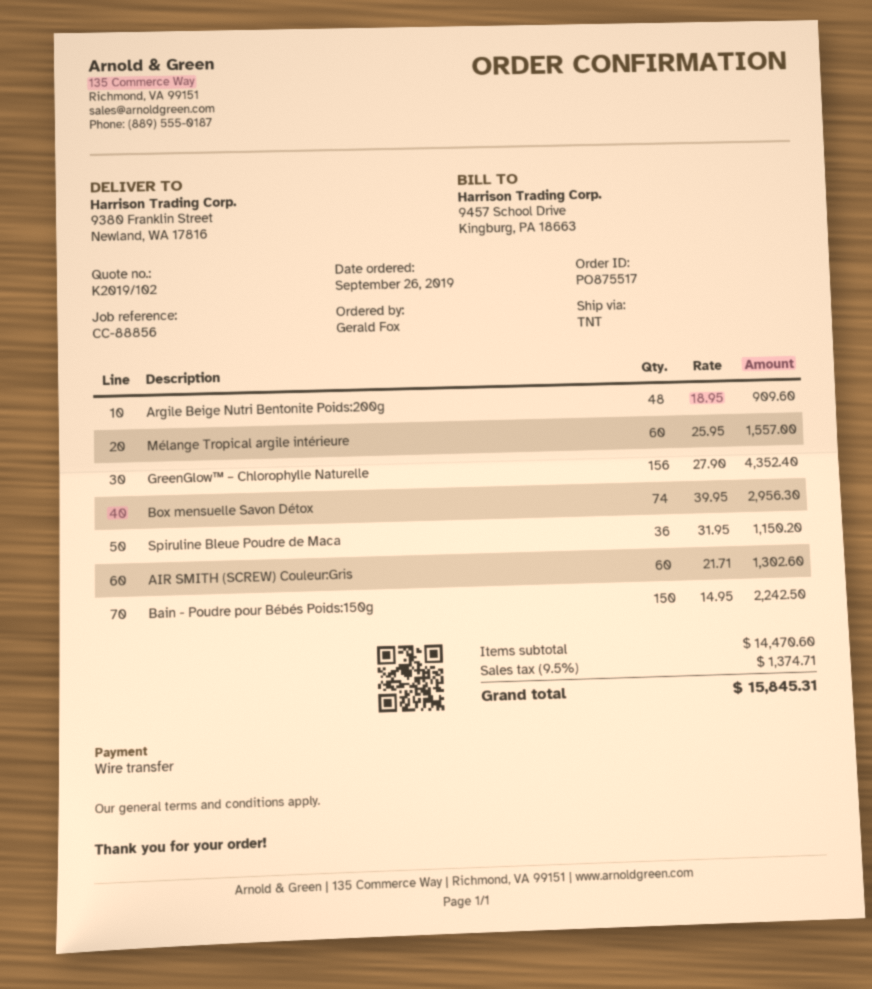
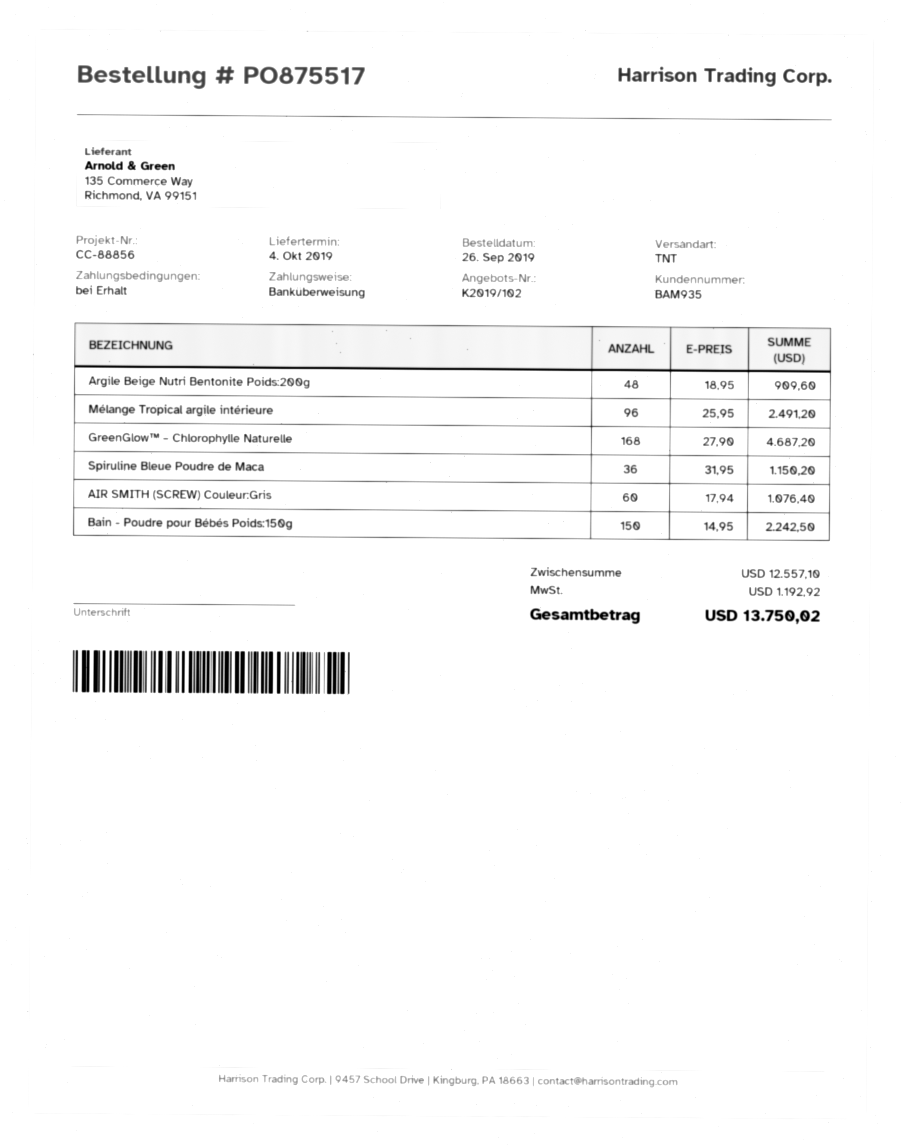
Mélange Tropical argile intérieure: 60 x 25.95 = 1557.00 -> 96 x 25.95 = 2491.20
GreenGlow™ – Chlorophylle Naturelle: 156 x 27.90 = 4352.40 -> 168 x 27.90 = 4687.20
Box mensuelle Savon Détox: 74 x 39.95 = 2956.30 -> none
AIR SMITH (SCREW) Couleur:Gris: 60 x 21.71 = 1302.60 -> 60 x 17.94 = 1076.40
subtotal: 14470.60 -> 12557.10
tax: 1374.71 -> 1192.92
total: 15845.31 -> 13750.02

